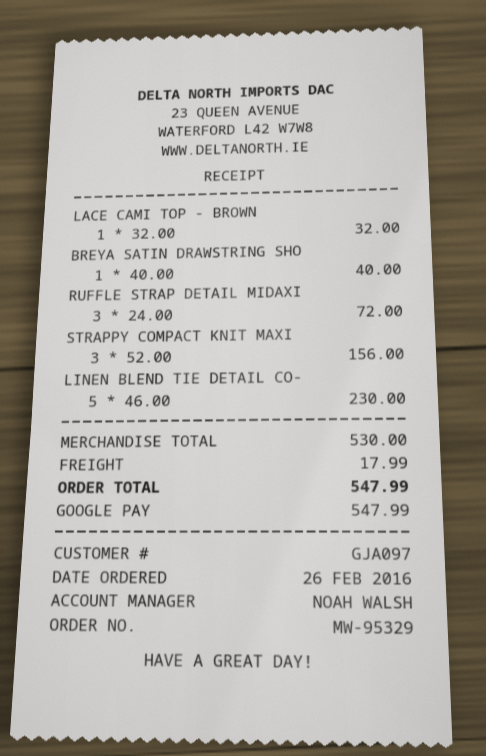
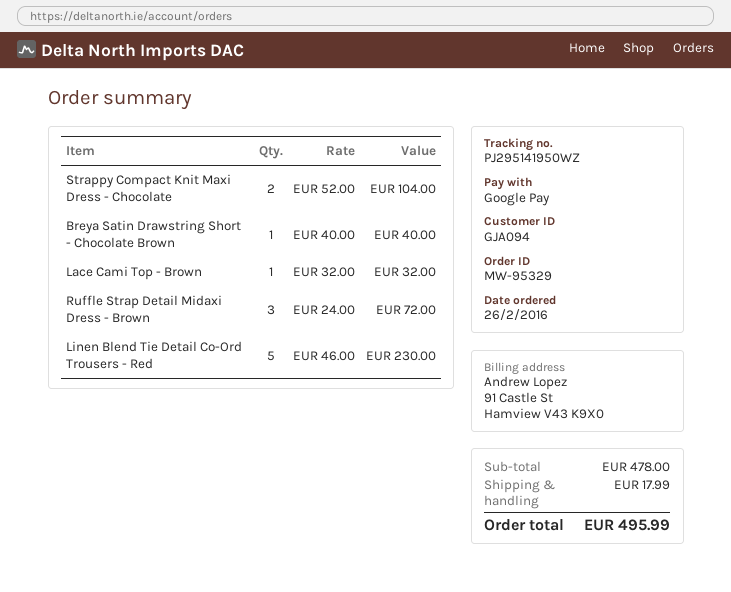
customer number: GJA097 -> GJA094
STRAPPY COMPACT KNIT MAXI: 3 x 52.00 = 156.00 -> 2 x 52.00 = 104.00
subtotal: 530.00 -> 478.00
total: 547.99 -> 495.99

